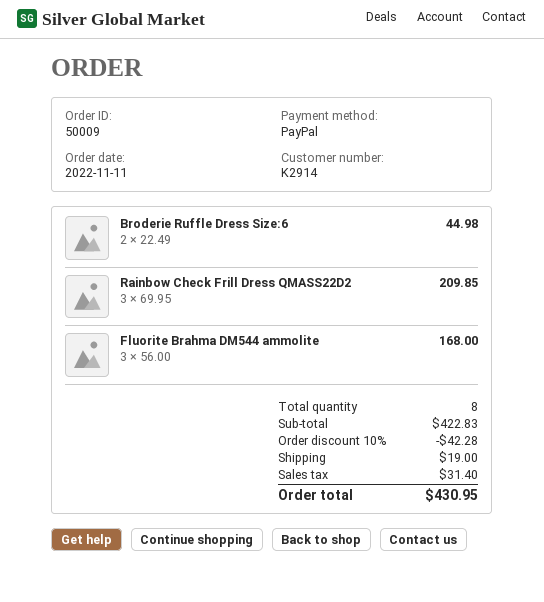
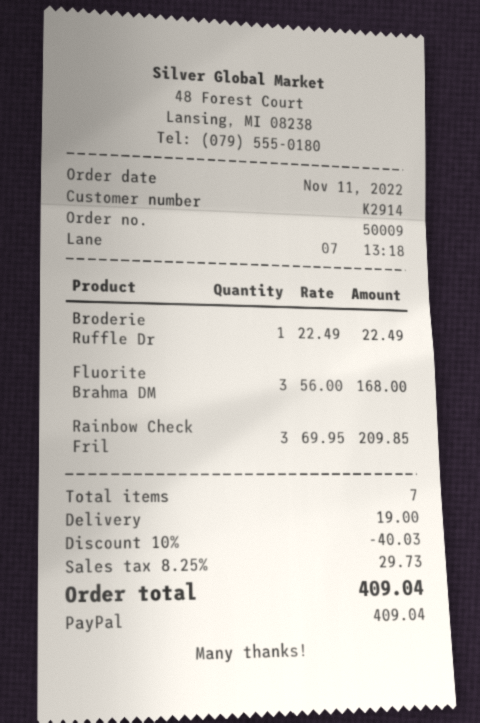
Broderie Ruffle Dress Size:6: 2 x 22.49 = 44.98 -> 1 x 22.49 = 22.49
total quantity: 8 -> 7
discount: 10% = 42.28 -> 10% = 40.03
tax: 31.40 -> 29.73
total: 430.95 -> 409.04

